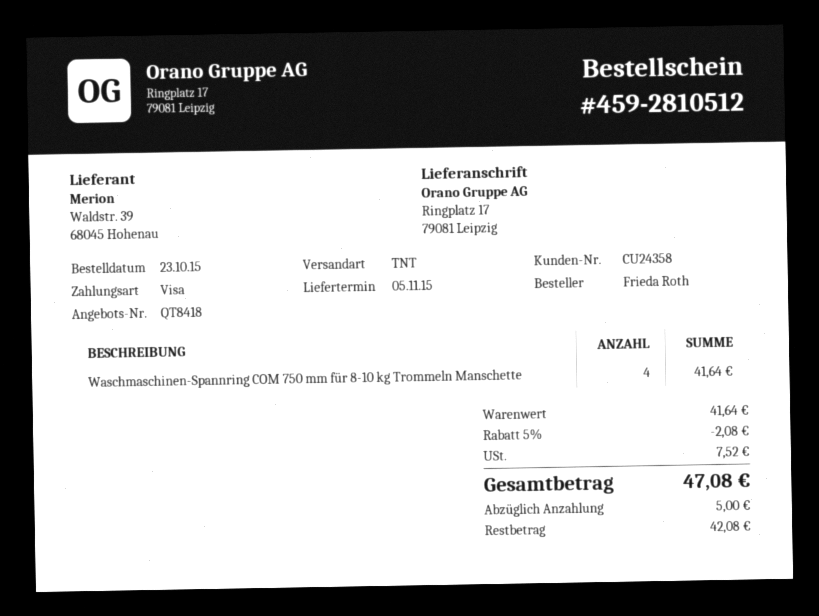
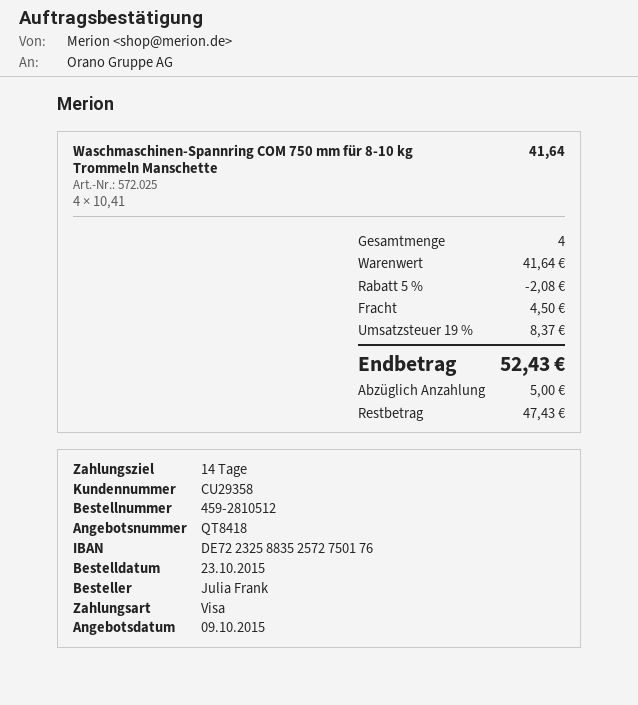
customer number: CU24358 -> CU29358
ordered by: Frieda Roth -> Julia Frank
shipping: none -> 4.50
tax: 7.52 -> 8.37
total: 47.08 -> 52.43
balance: 42.08 -> 47.43

